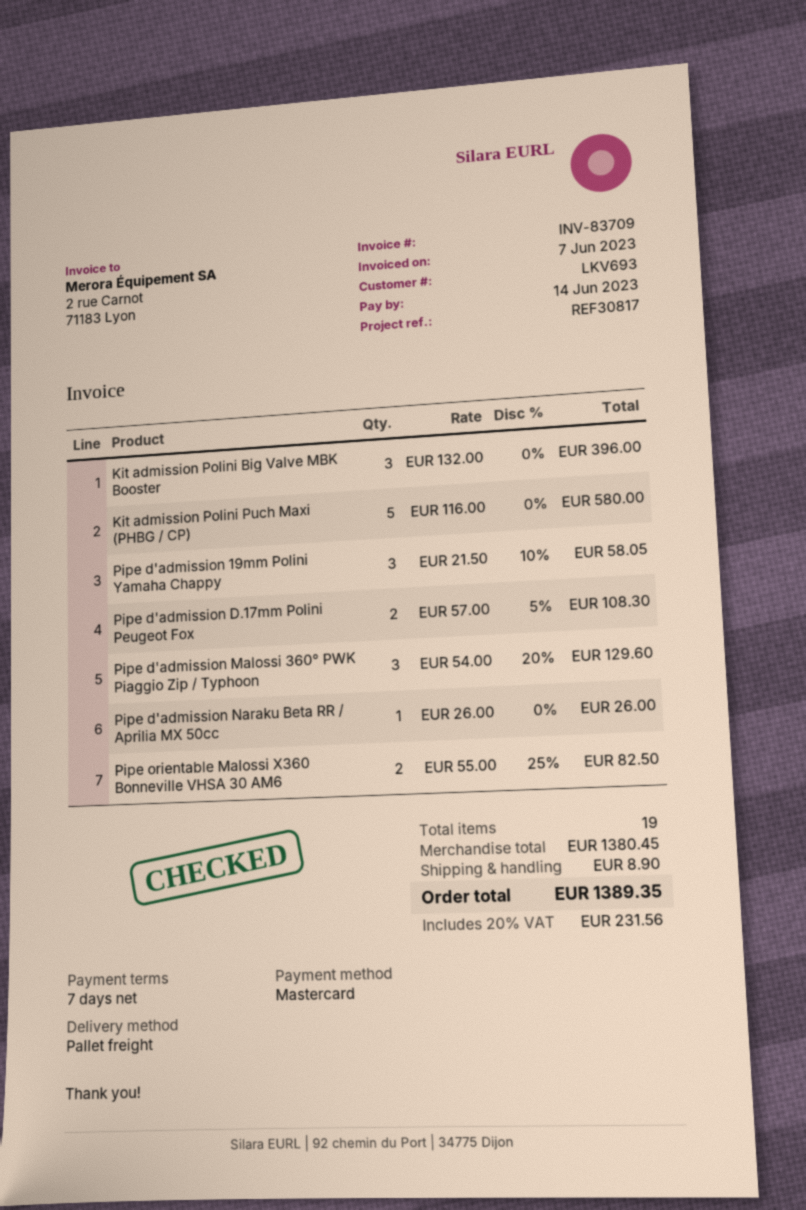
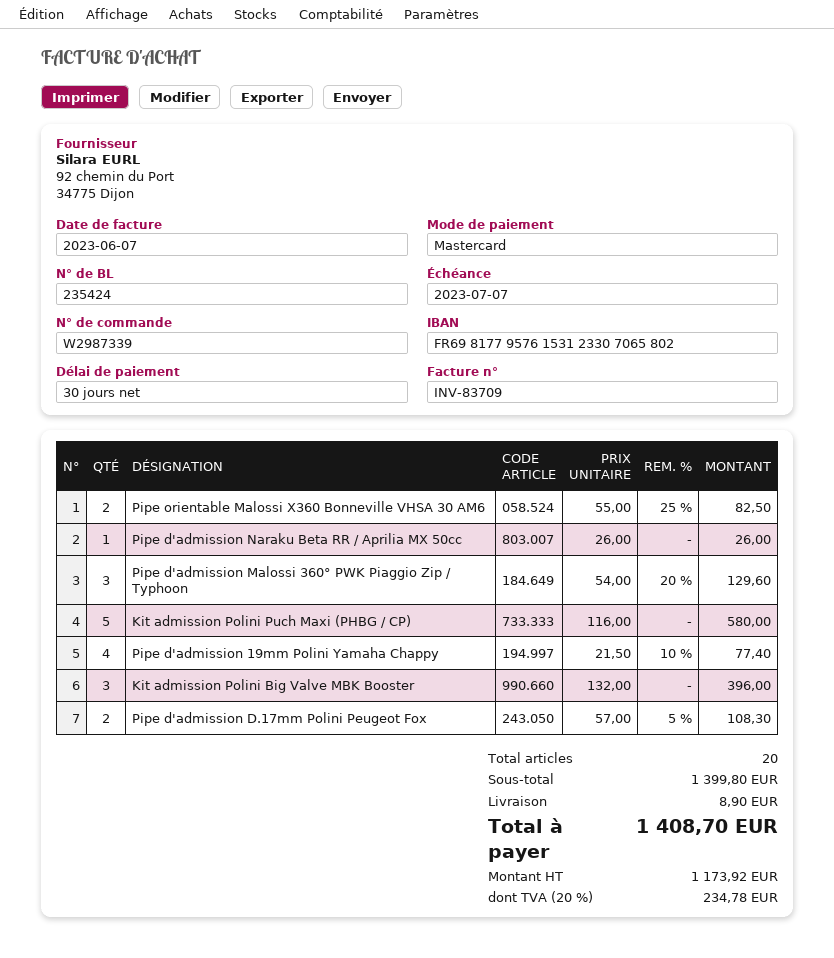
payment terms: 7 days -> 30 days
due date: 2023-06-14 -> 2023-07-07
Pipe d'admission 19mm Polini Yamaha Chappy: 3 x 21.50 - 10% = 58.05 -> 4 x 21.50 - 10% = 77.40
total quantity: 19 -> 20
subtotal: 1380.45 -> 1399.80
tax: 20% = 231.56 -> 20% = 234.78
total: 1389.35 -> 1408.70

